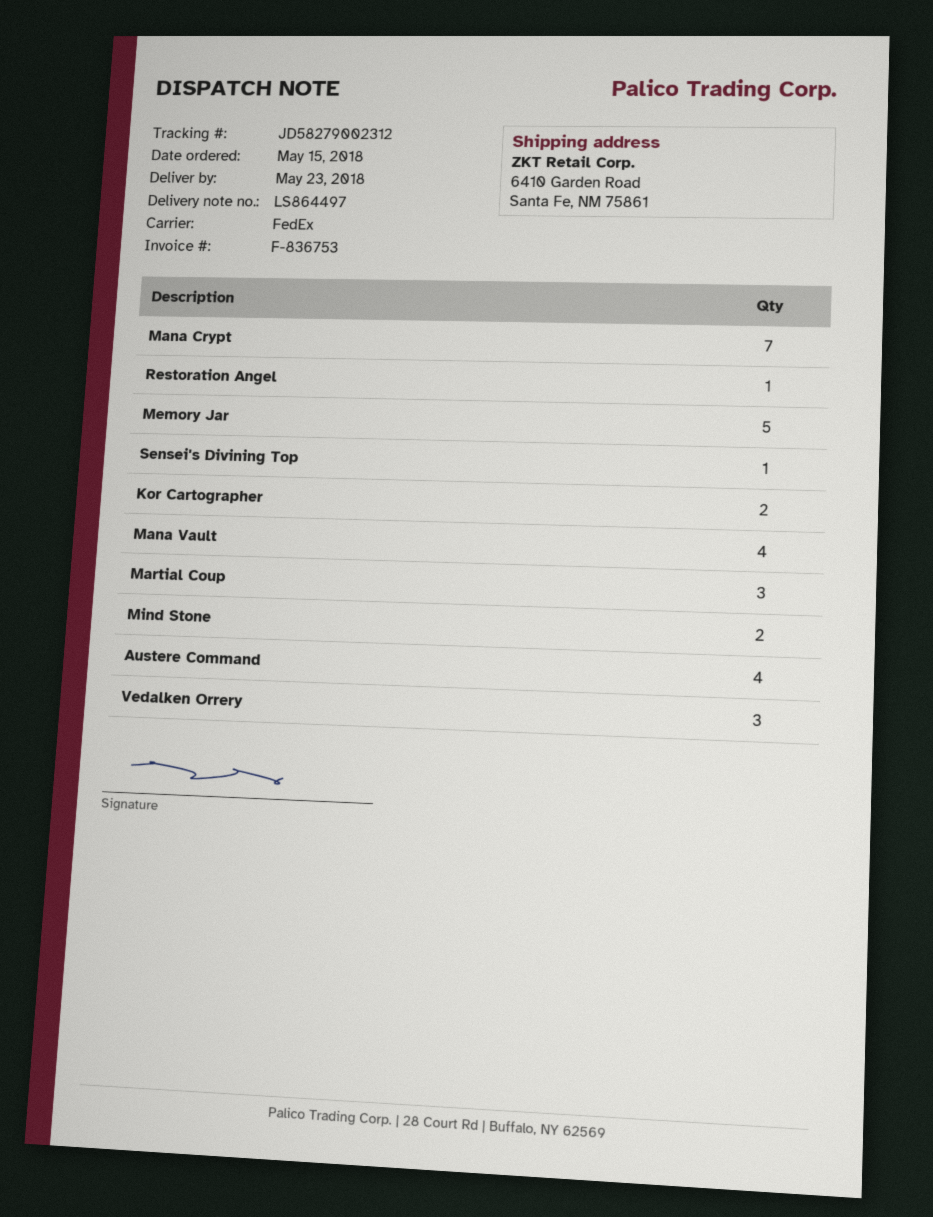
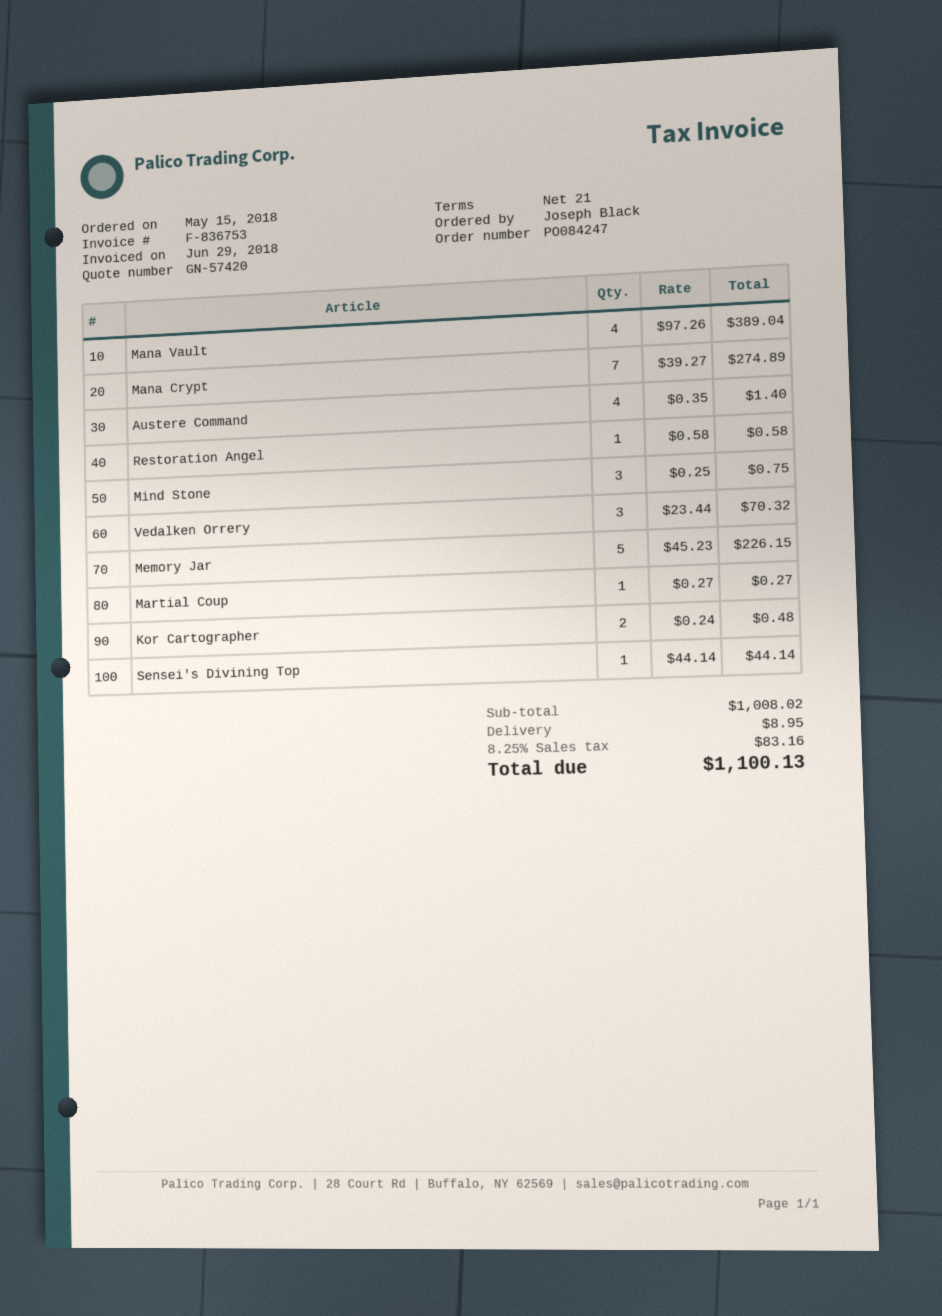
Martial Coup: 3 -> 1
Mind Stone: 2 -> 3

